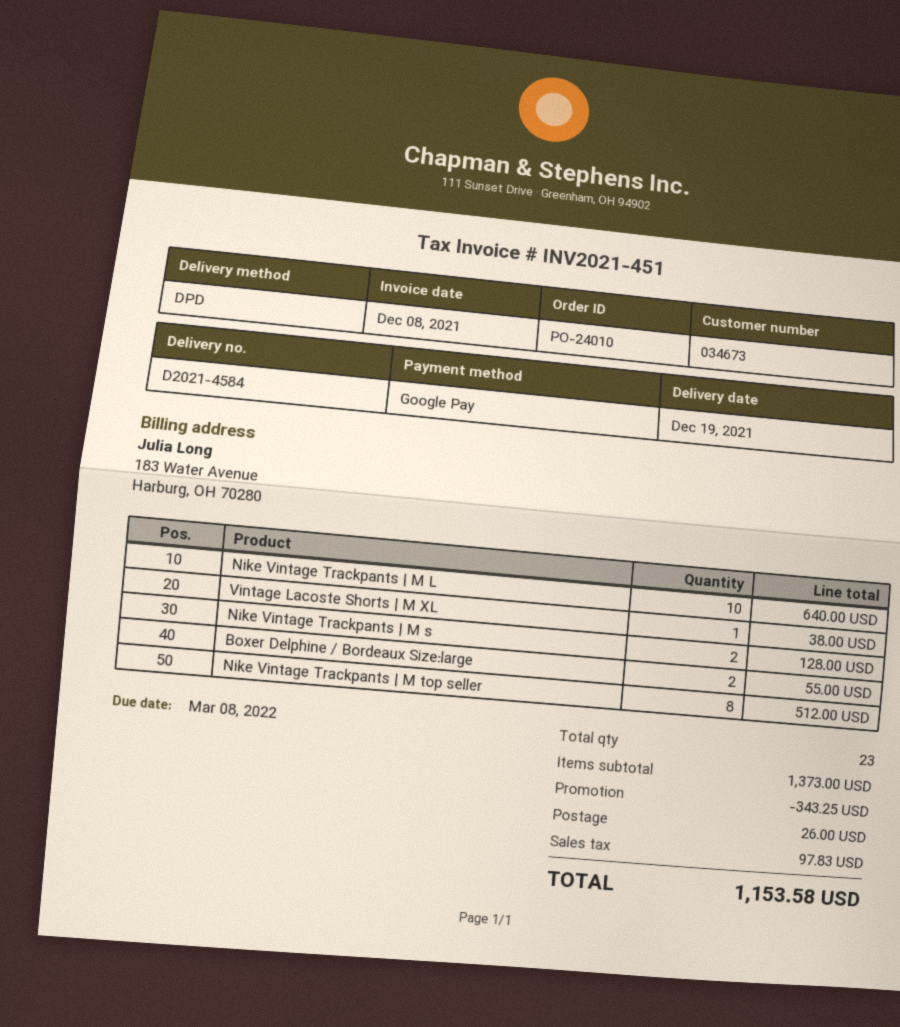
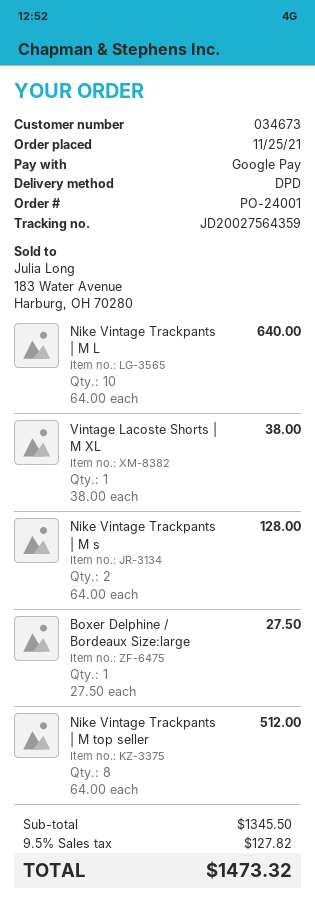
order number: PO-24010 -> PO-24001
Boxer Delphine / Bordeaux Size:large: 2 for 55.00 -> 1 for 27.50
subtotal: 1373.00 -> 1345.50
discount: 343.25 -> none
shipping: 26.00 -> none
tax: 97.83 -> 127.82
total: 1153.58 -> 1473.32

